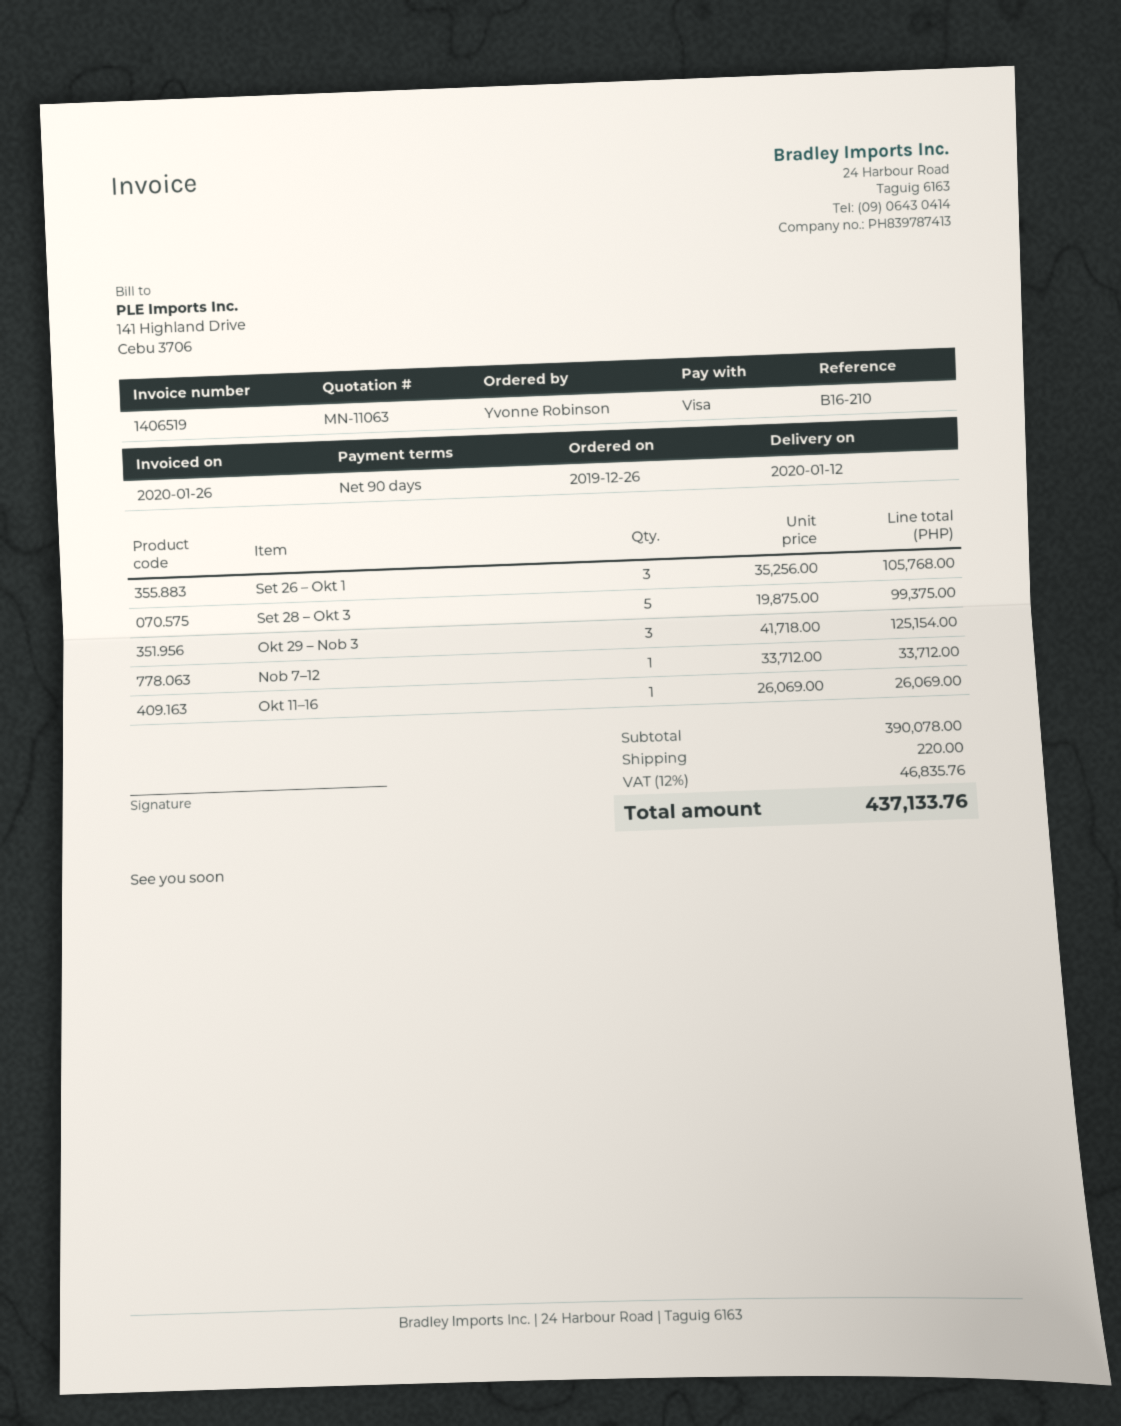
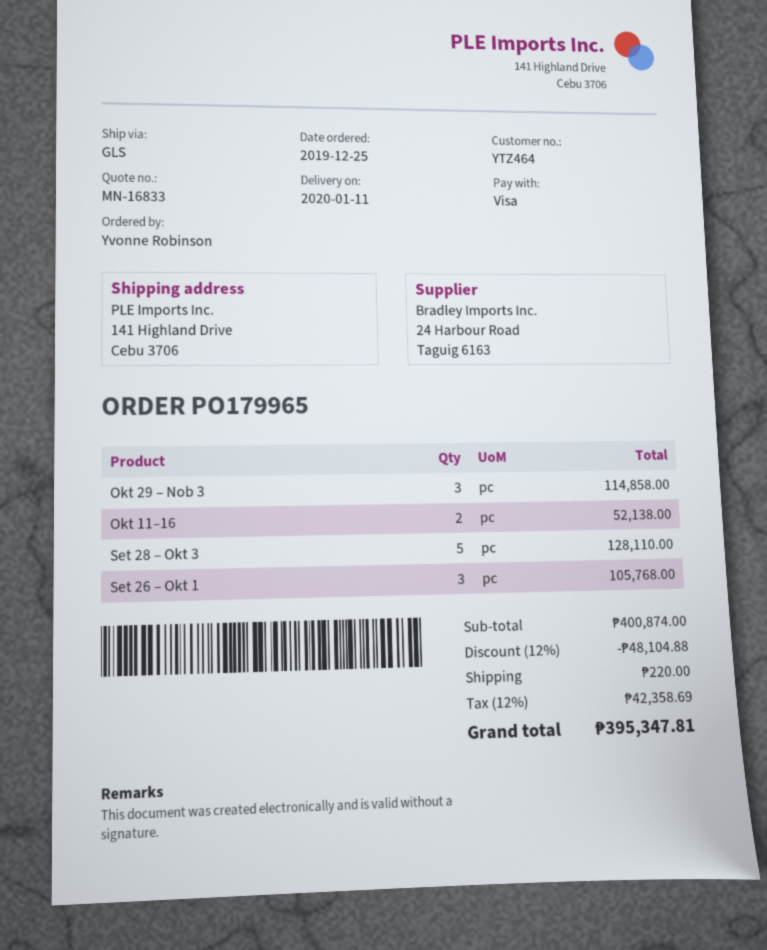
quote number: MN-11063 -> MN-16833
order date: 2019-12-26 -> 2019-12-25
delivery date: 2020-01-12 -> 2020-01-11
Set 28 – Okt 3: 5 for 99375.00 -> 5 for 128110.00
Okt 29 – Nob 3: 3 for 125154.00 -> 3 for 114858.00
Nob 7–12: 1 for 33712.00 -> none
Okt 11–16: 1 for 26069.00 -> 2 for 52138.00
subtotal: 390078.00 -> 400874.00
discount: none -> 12% = 48104.88
tax: 12% = 46835.76 -> 12% = 42358.69
total: 437133.76 -> 395347.81

